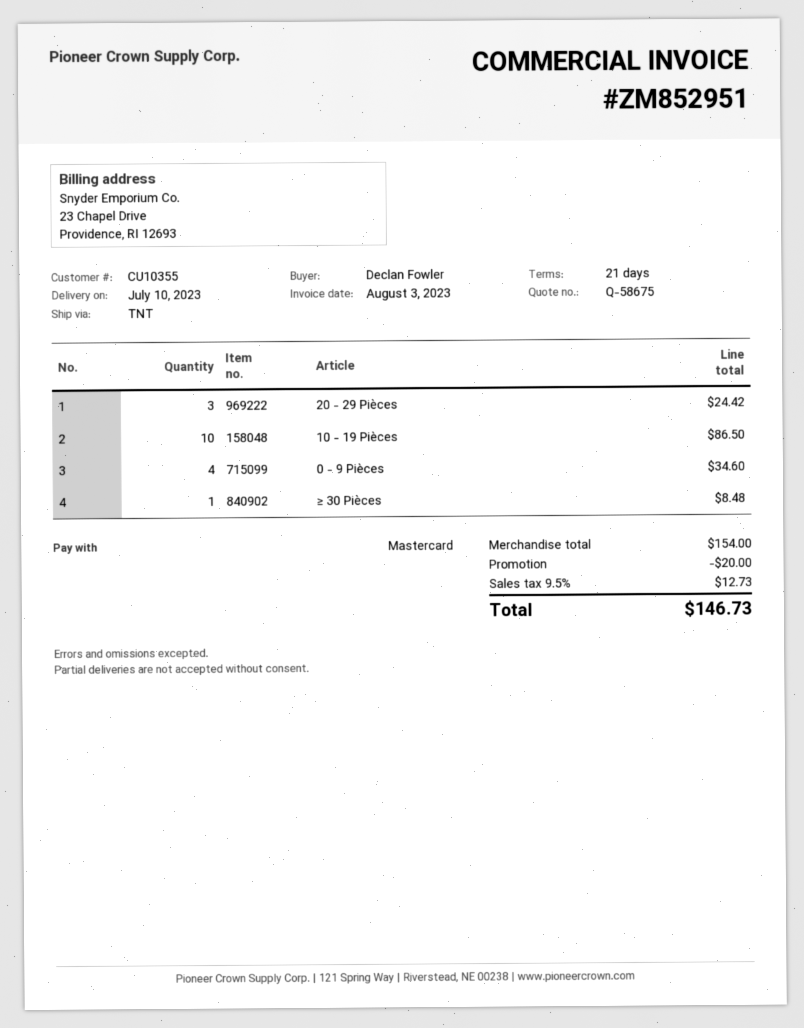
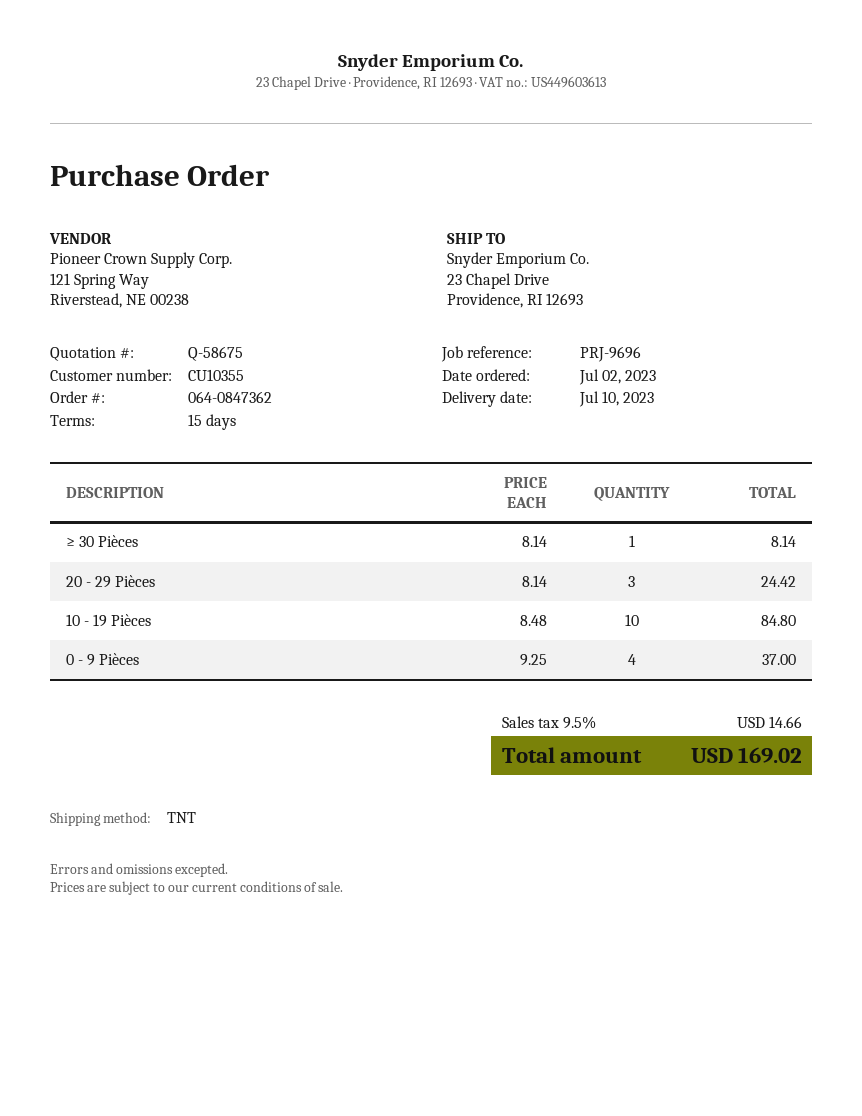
payment terms: 21 days -> 15 days
10 - 19 Pièces: 10 for 86.50 -> 10 for 84.80
0 - 9 Pièces: 4 for 34.60 -> 4 for 37.00
≥ 30 Pièces: 1 for 8.48 -> 1 for 8.14
discount: 20.00 -> none
tax: 9.5% = 12.73 -> 9.5% = 14.66
total: 146.73 -> 169.02

